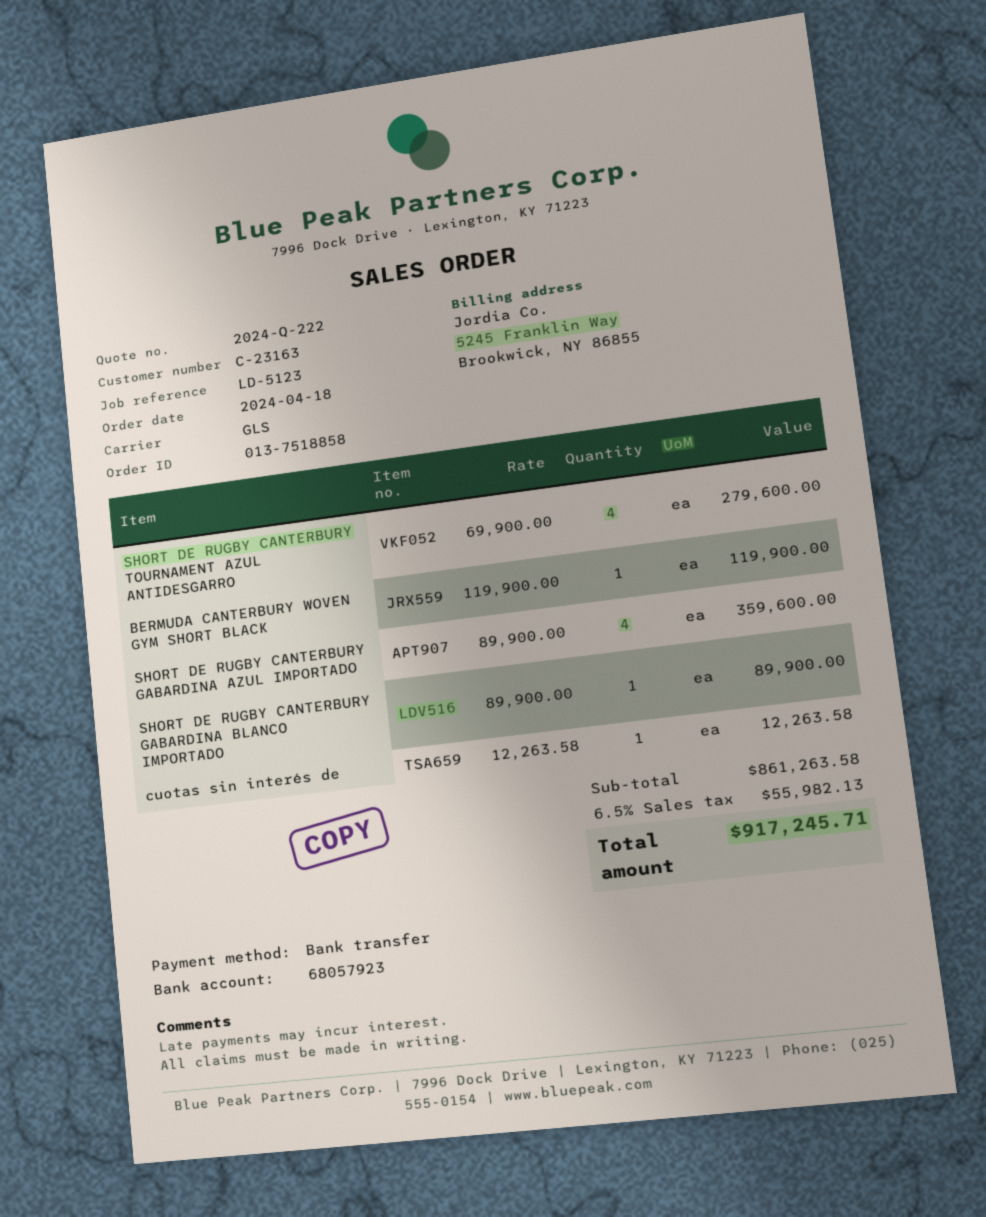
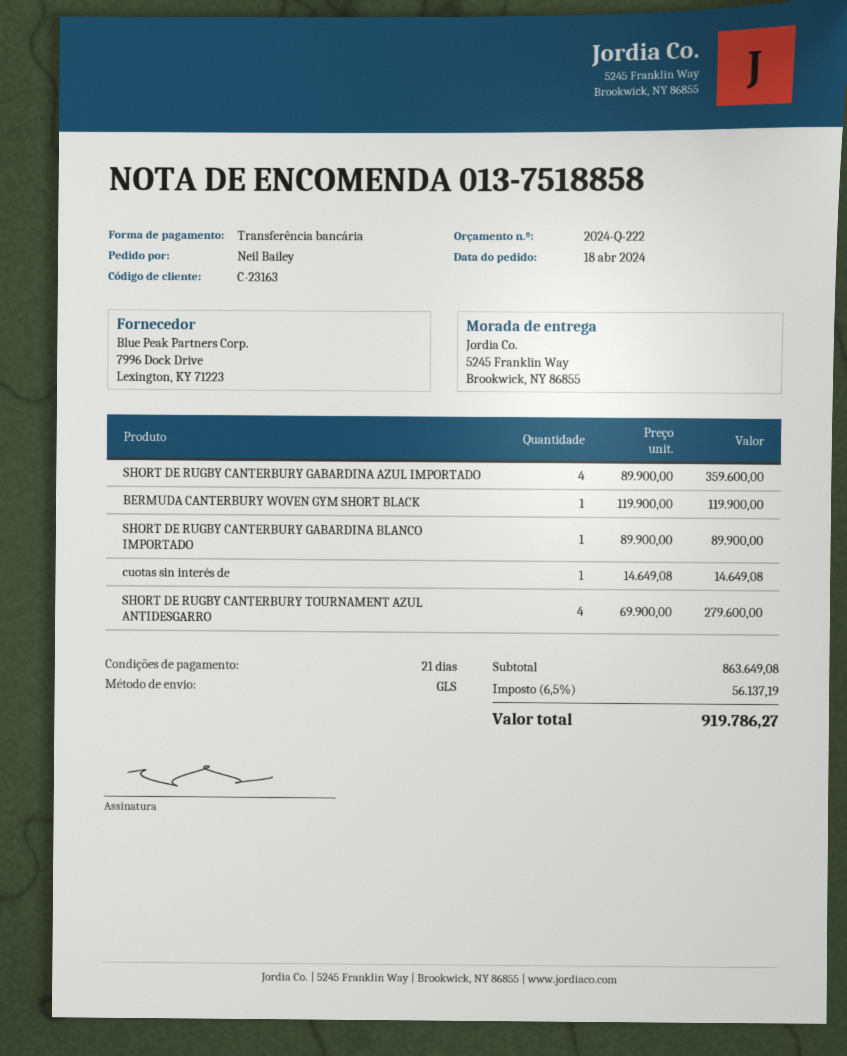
cuotas sin interés de: 1 x 12263.58 = 12263.58 -> 1 x 14649.08 = 14649.08
subtotal: 861263.58 -> 863649.08
tax: 6.5% = 55982.13 -> 6.5% = 56137.19
total: 917245.71 -> 919786.27

